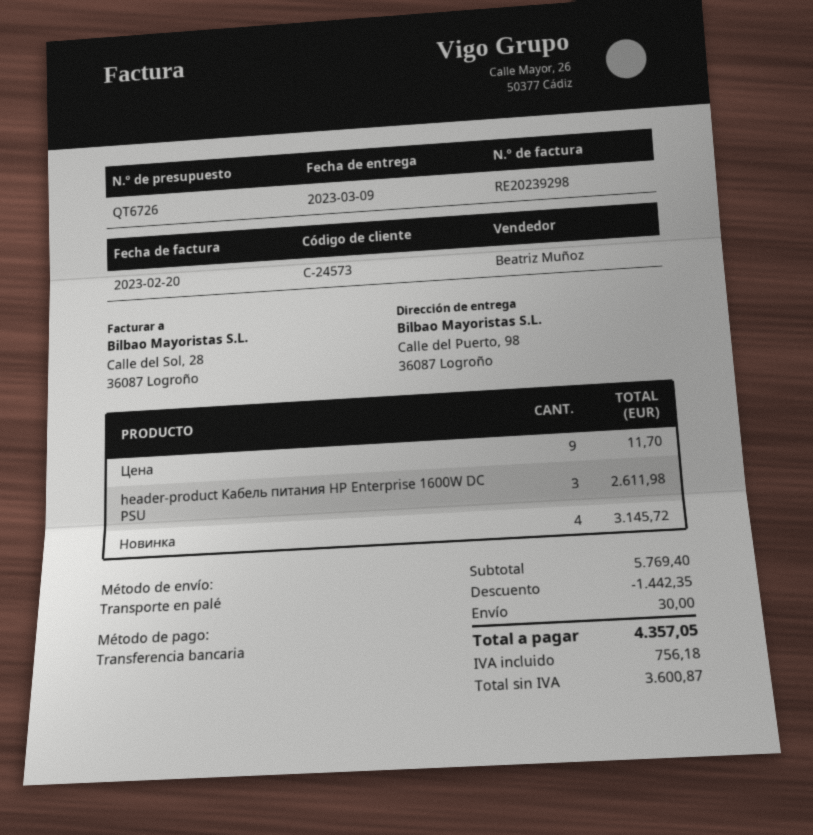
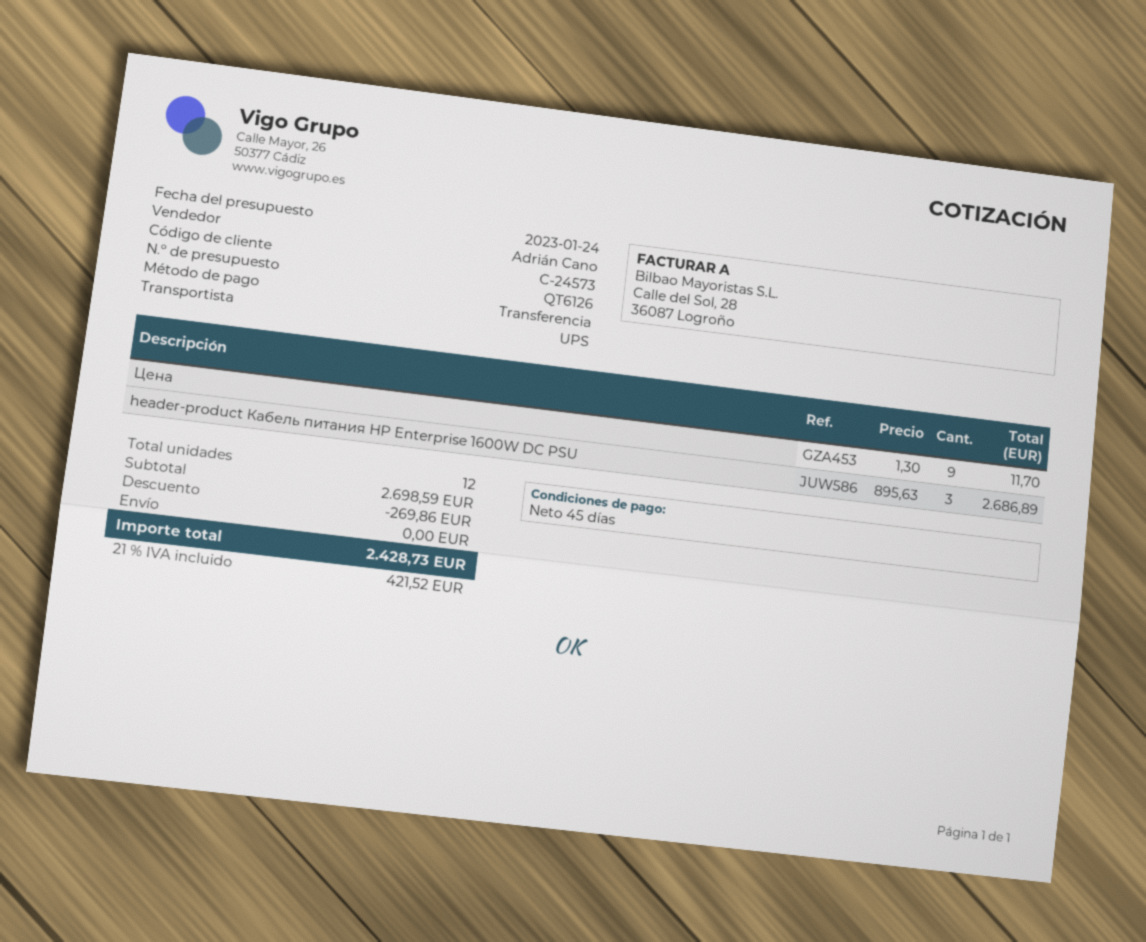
quote number: QT6726 -> QT6126
sales rep: Beatriz Muñoz -> Adrián Cano
shipping method: pallet freight -> UPS
header-product Кабель питания HP Enterprise 1600W DC PSU: 3 for 2611.98 -> 3 for 2686.89
Новинка: 4 for 3145.72 -> none
subtotal: 5769.40 -> 2698.59
discount: 1442.35 -> 269.86
shipping: 30.00 -> 0.00
tax: 756.18 -> 421.52
total: 4357.05 -> 2428.73

